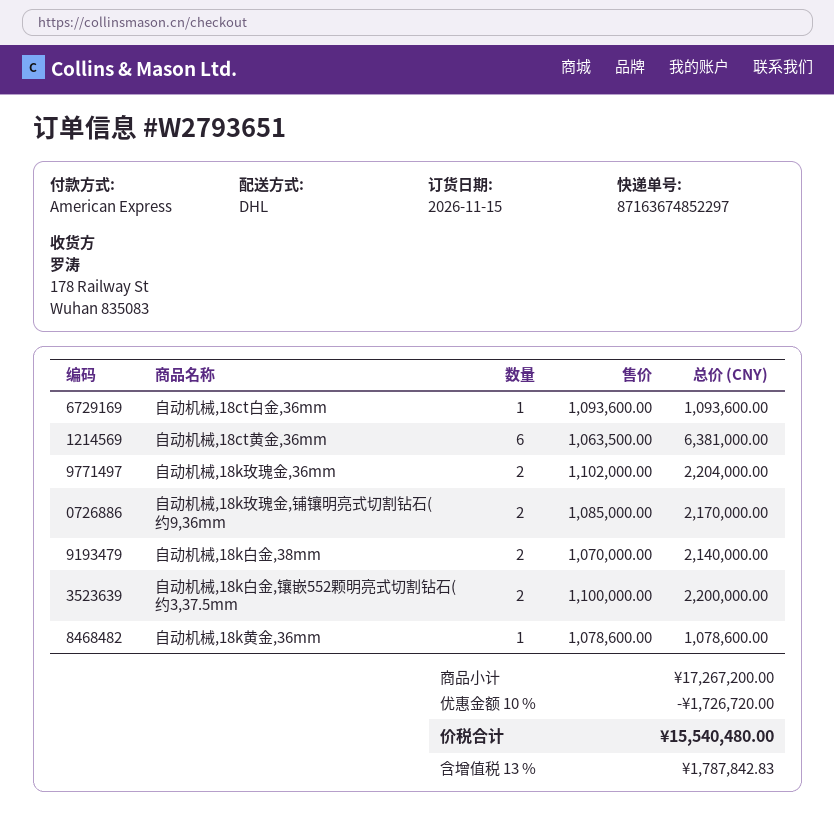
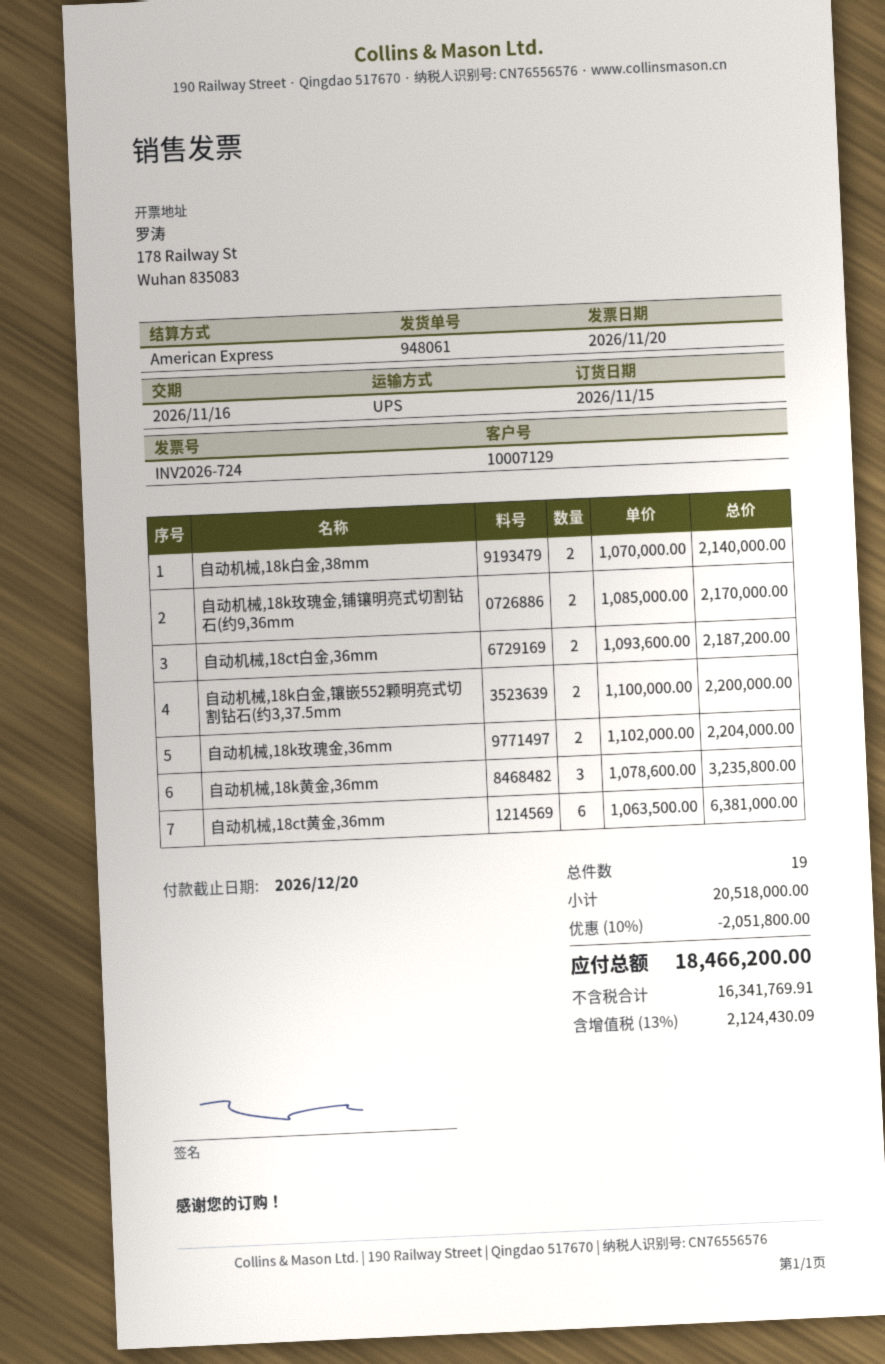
shipping method: DHL -> UPS
自动机械,18ct白金,36mm: 1 x 1093600.00 = 1093600.00 -> 2 x 1093600.00 = 2187200.00
自动机械,18k黄金,36mm: 1 x 1078600.00 = 1078600.00 -> 3 x 1078600.00 = 3235800.00
subtotal: 17267200.00 -> 20518000.00
discount: 10% = 1726720.00 -> 10% = 2051800.00
tax: 13% = 1787842.83 -> 13% = 2124430.09
total: 15540480.00 -> 18466200.00

